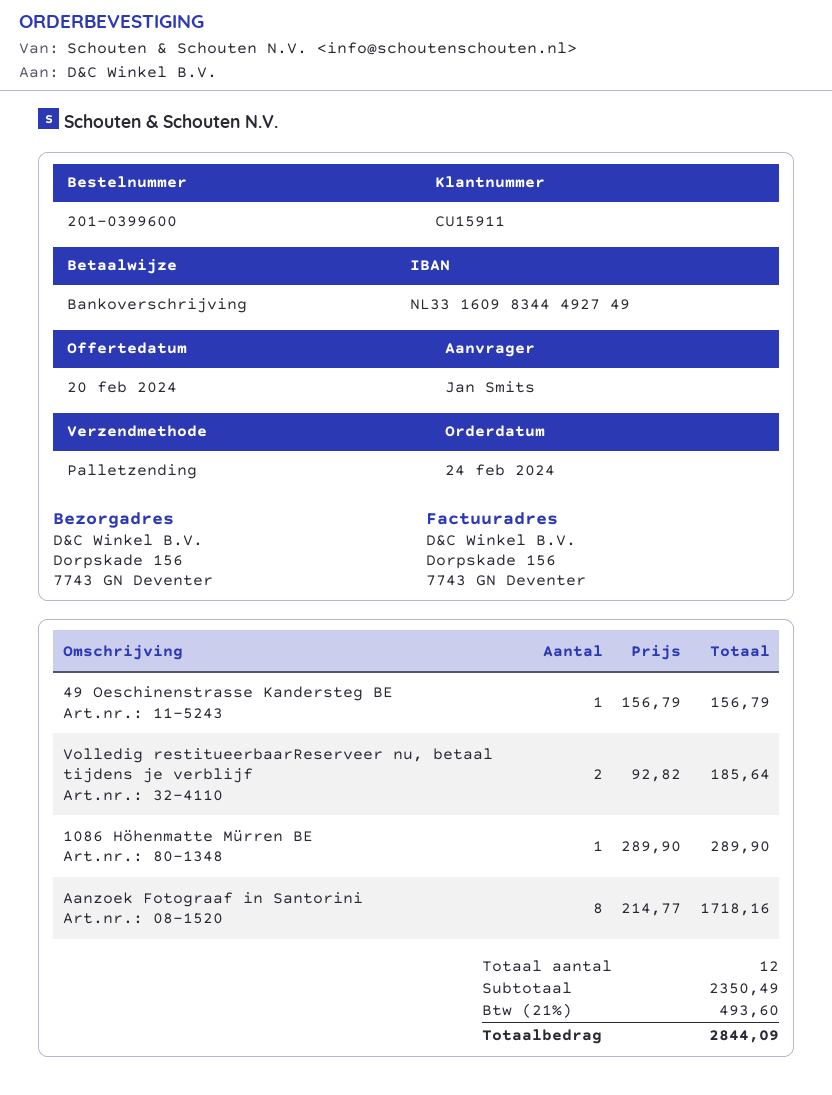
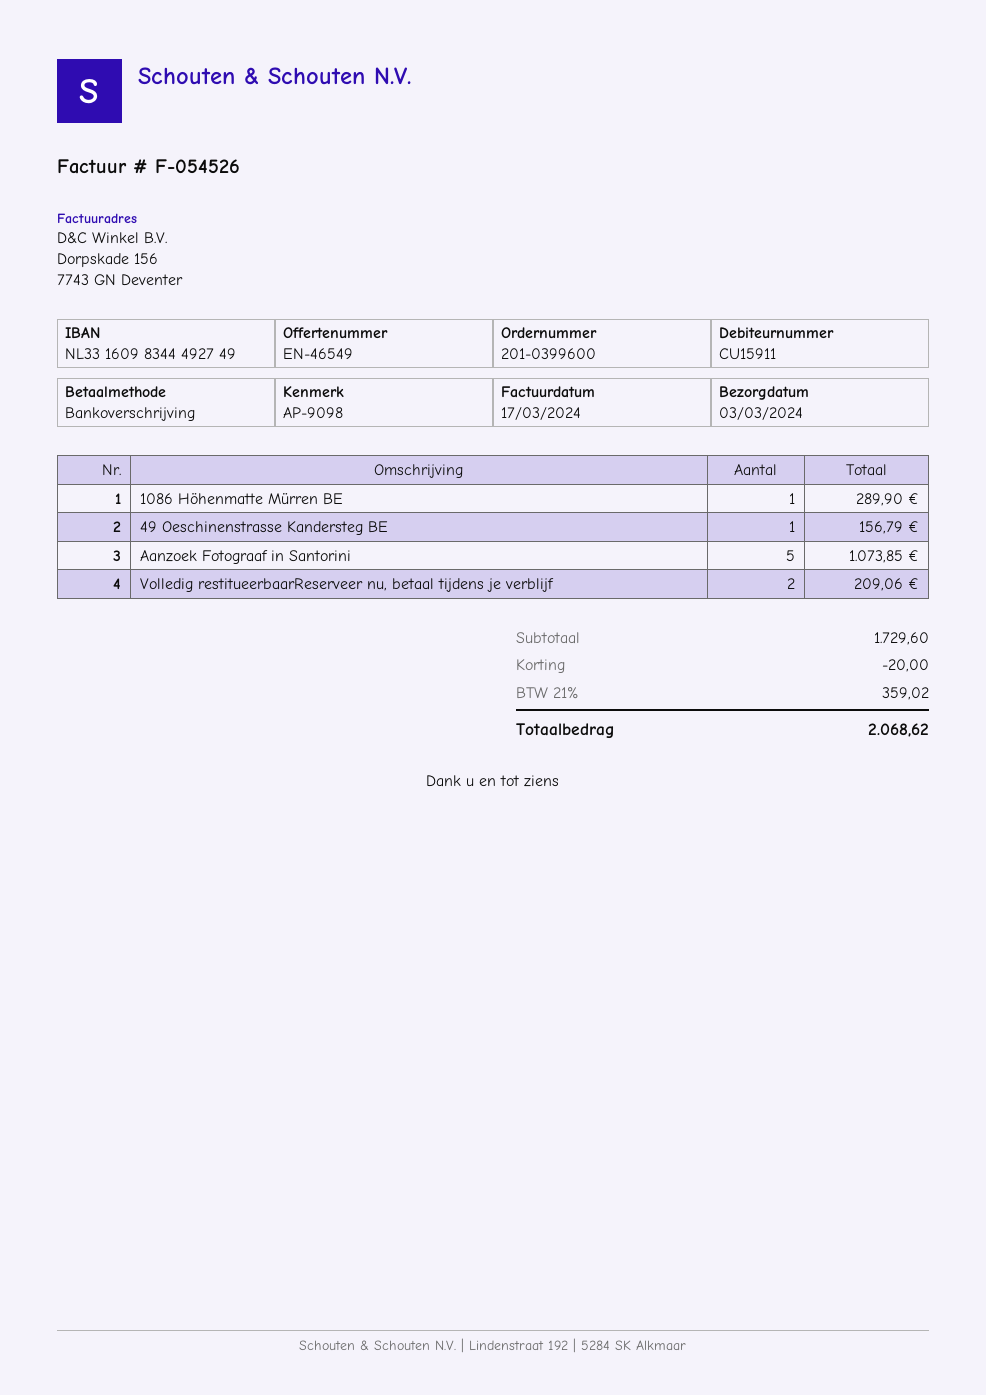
Volledig restitueerbaarReserveer nu, betaal tijdens je verblijf: 2 for 185.64 -> 2 for 209.06
Aanzoek Fotograaf in Santorini: 8 for 1718.16 -> 5 for 1073.85
subtotal: 2350.49 -> 1729.60
discount: none -> 20.00
tax: 21% = 493.60 -> 21% = 359.02
total: 2844.09 -> 2068.62

